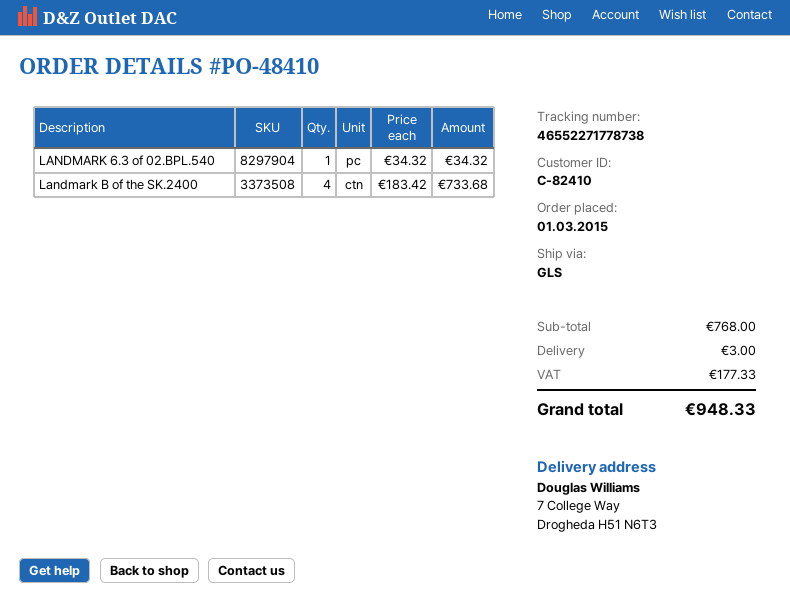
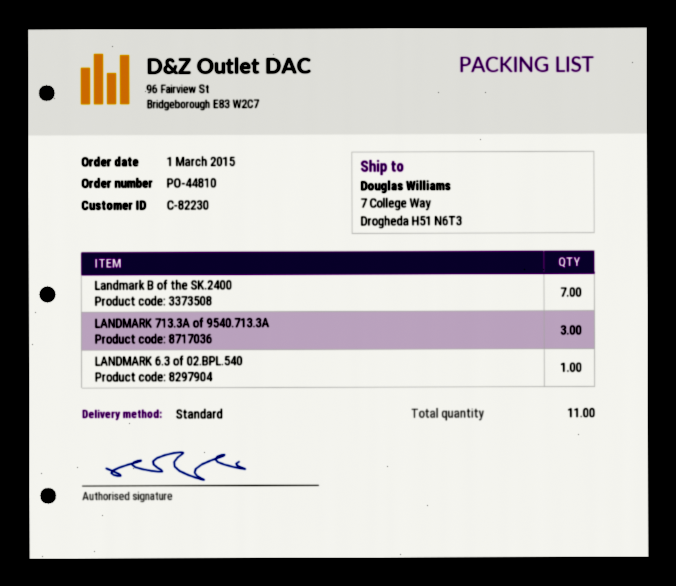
order number: PO-48410 -> PO-44810
customer number: C-82410 -> C-82230
shipping method: GLS -> standard
Landmark B of the SK.2400: 4 -> 7
LANDMARK 713.3A of 9540.713.3A: none -> 3

